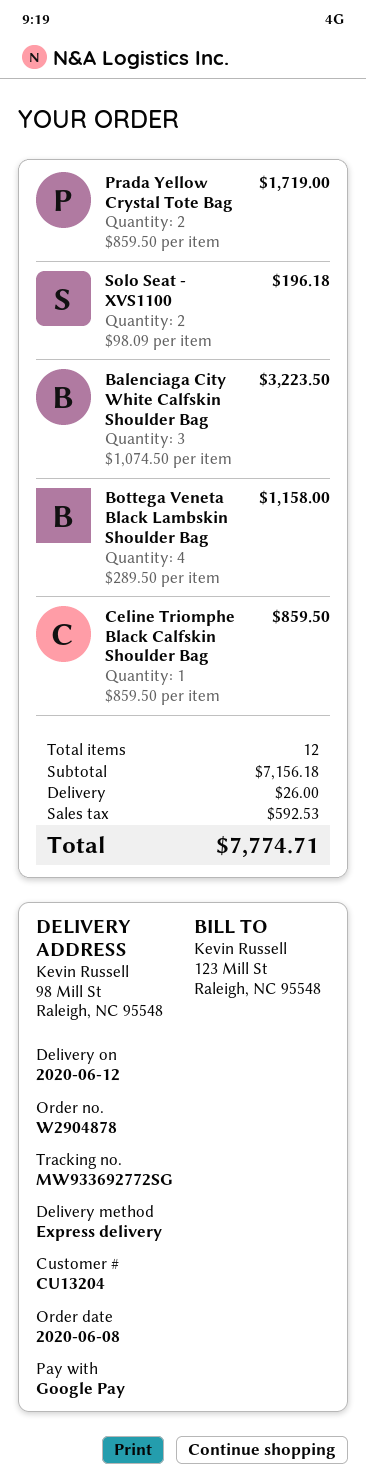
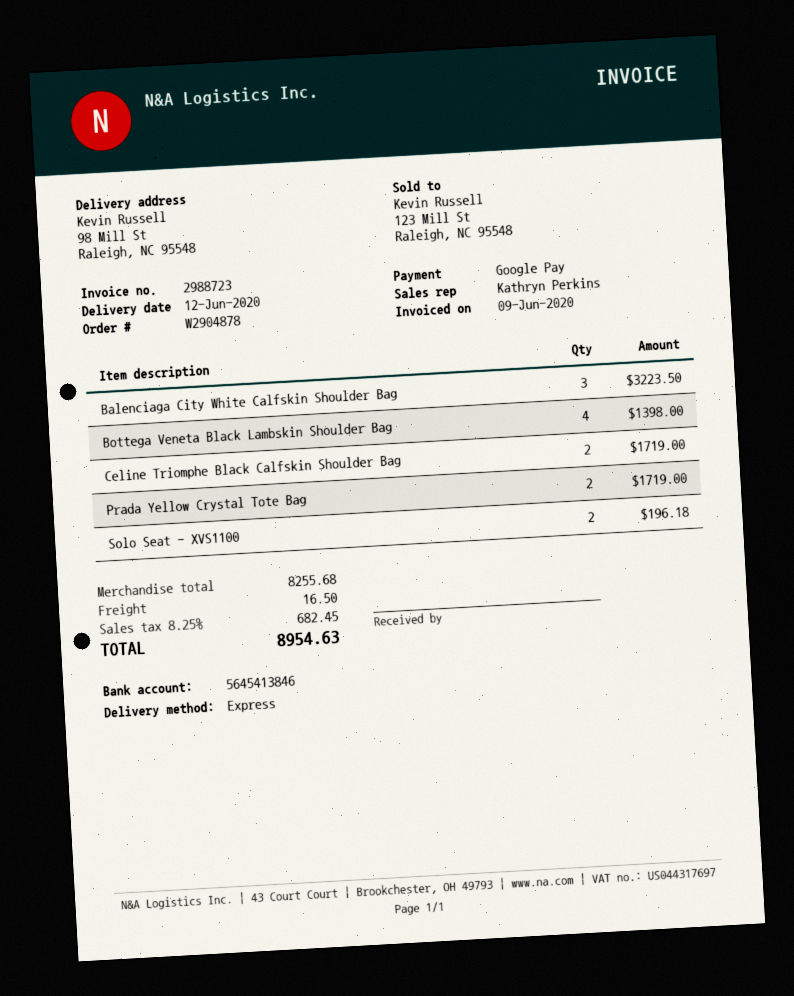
Bottega Veneta Black Lambskin Shoulder Bag: 4 for 1158.00 -> 4 for 1398.00
Celine Triomphe Black Calfskin Shoulder Bag: 1 for 859.50 -> 2 for 1719.00
subtotal: 7156.18 -> 8255.68
shipping: 26.00 -> 16.50
tax: 592.53 -> 682.45
total: 7774.71 -> 8954.63

